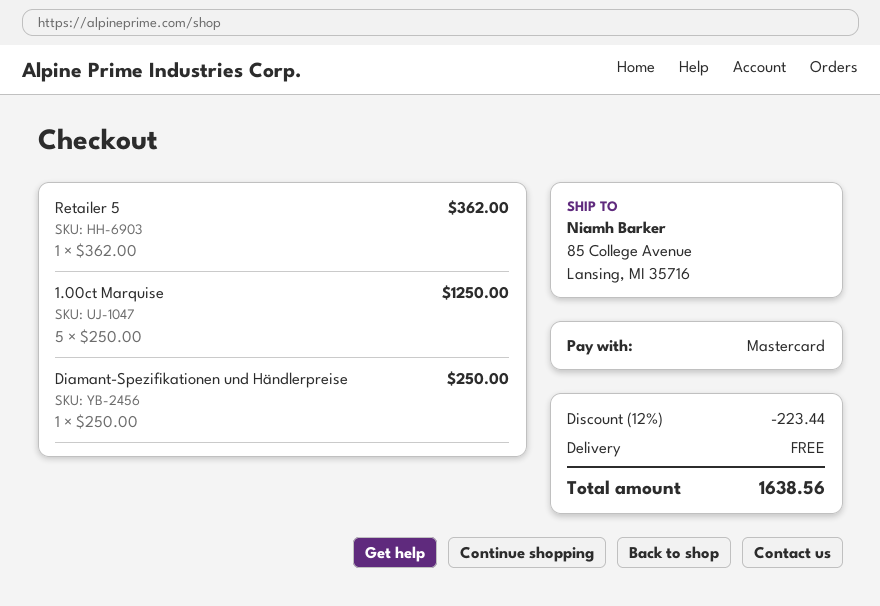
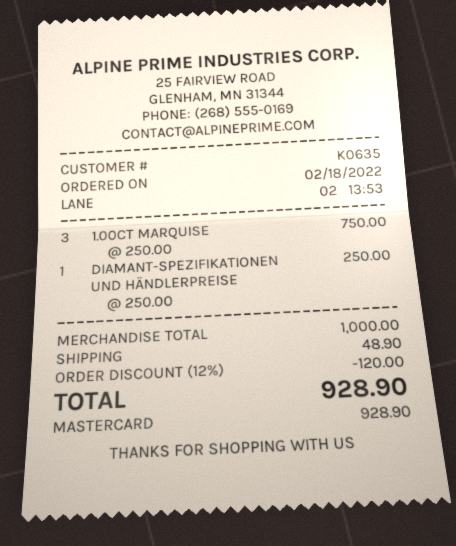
Retailer 5: 1 x 362.00 = 362.00 -> none
1.00ct Marquise: 5 x 250.00 = 1250.00 -> 3 x 250.00 = 750.00
discount: 12% = 223.44 -> 12% = 120.00
shipping: 0.00 -> 48.90
total: 1638.56 -> 928.90

